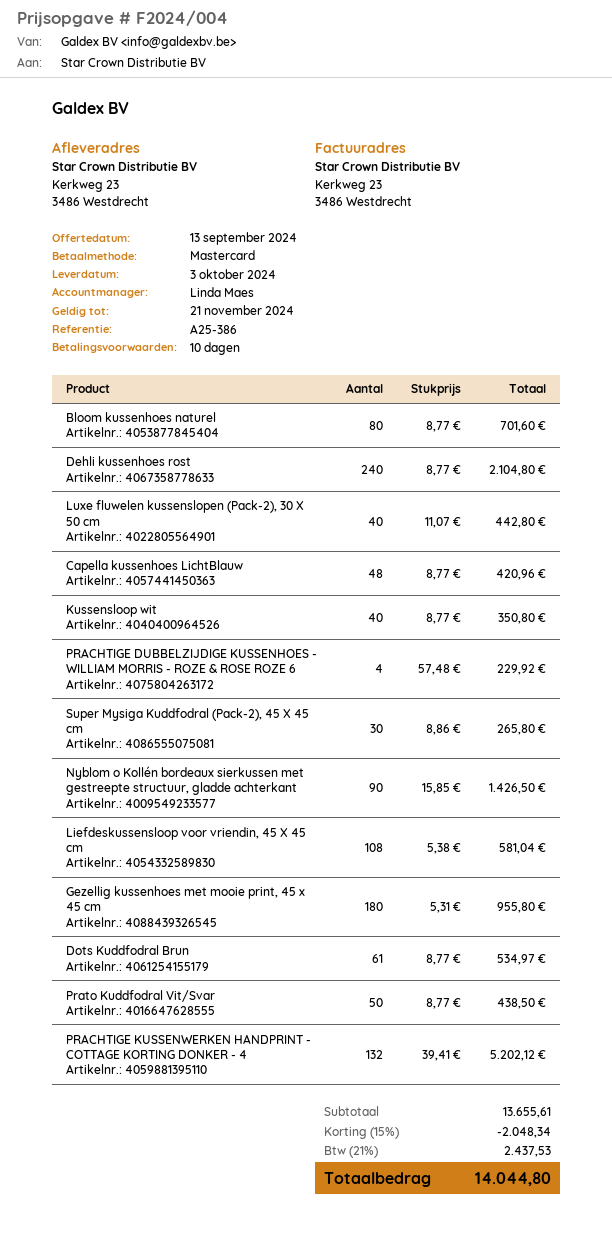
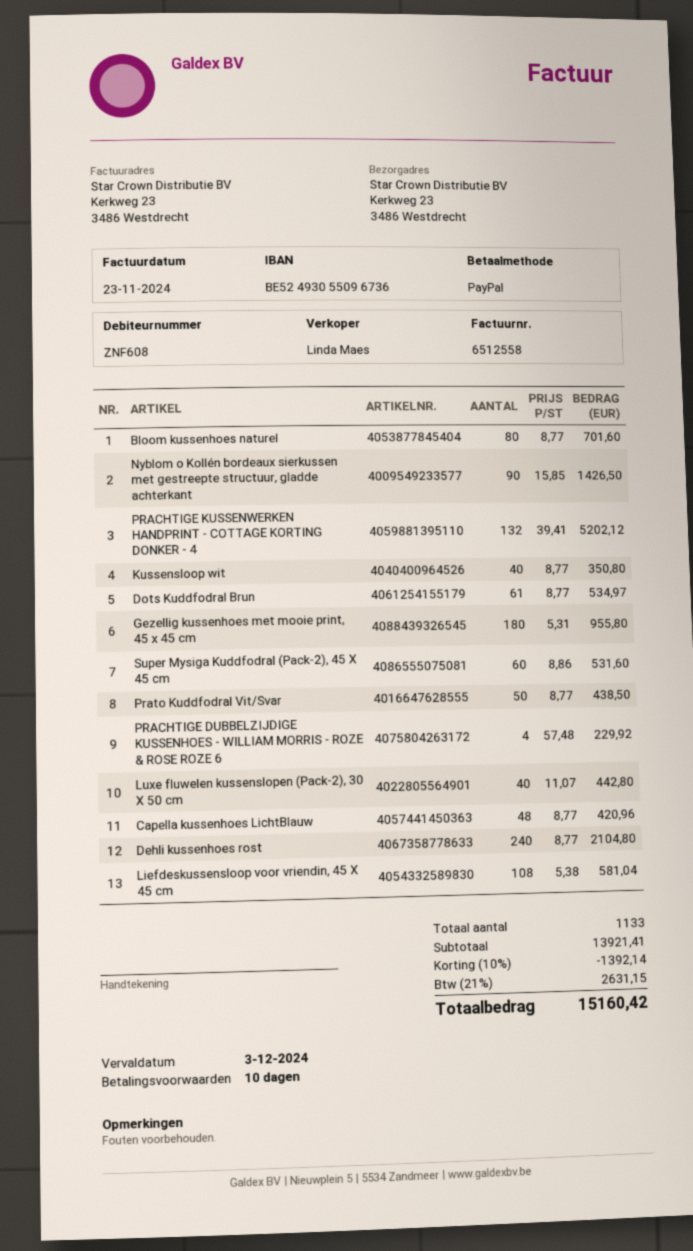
payment method: Mastercard -> PayPal
Super Mysiga Kuddfodral (Pack-2), 45 X 45 cm: 30 x 8.86 = 265.80 -> 60 x 8.86 = 531.60
subtotal: 13655.61 -> 13921.41
discount: 15% = 2048.34 -> 10% = 1392.14
tax: 21% = 2437.53 -> 21% = 2631.15
total: 14044.80 -> 15160.42

